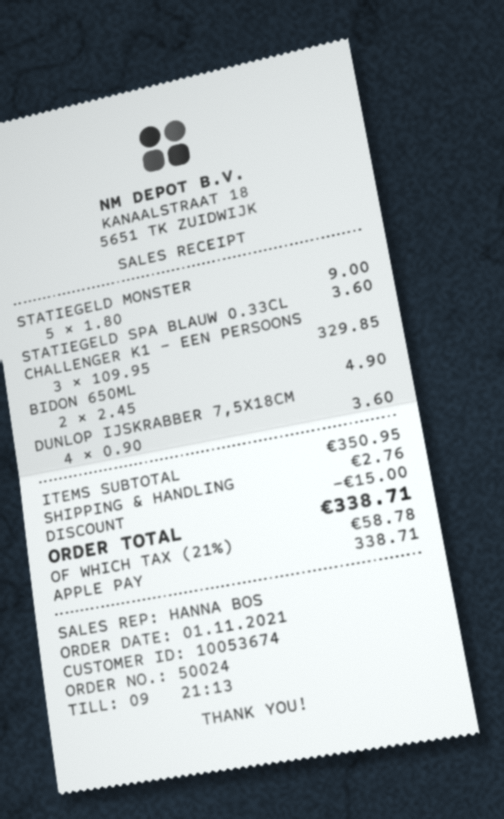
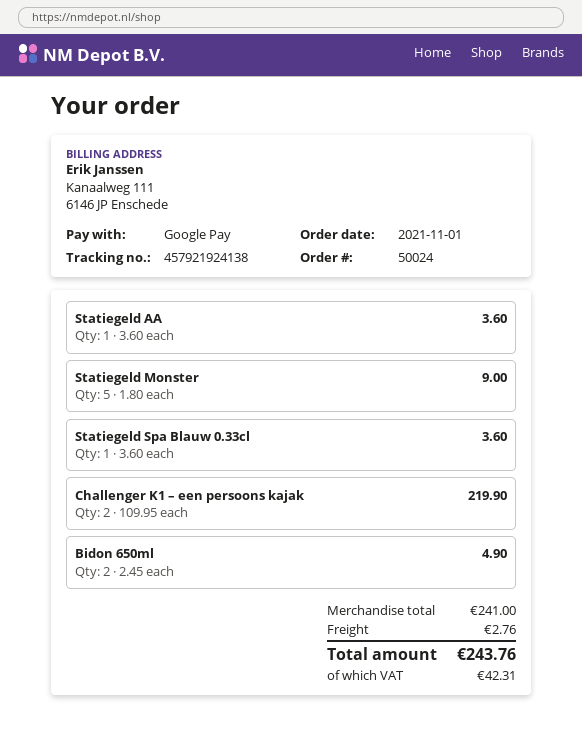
payment method: Apple Pay -> Google Pay
CHALLENGER K1 – EEN PERSOONS: 3 x 109.95 = 329.85 -> 2 x 109.95 = 219.90
DUNLOP IJSKRABBER 7,5X18CM: 4 x 0.90 = 3.60 -> none
Statiegeld AA: none -> 1 x 3.60 = 3.60
subtotal: 350.95 -> 241.00
discount: 15.00 -> none
tax: 58.78 -> 42.31
total: 338.71 -> 243.76

